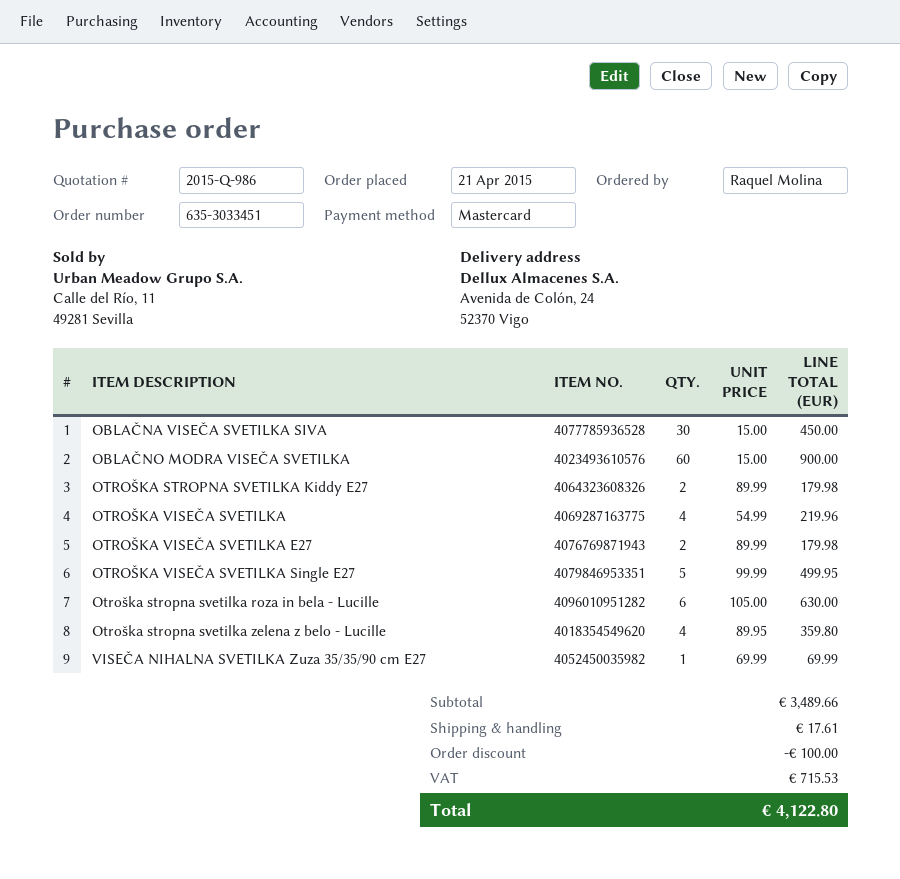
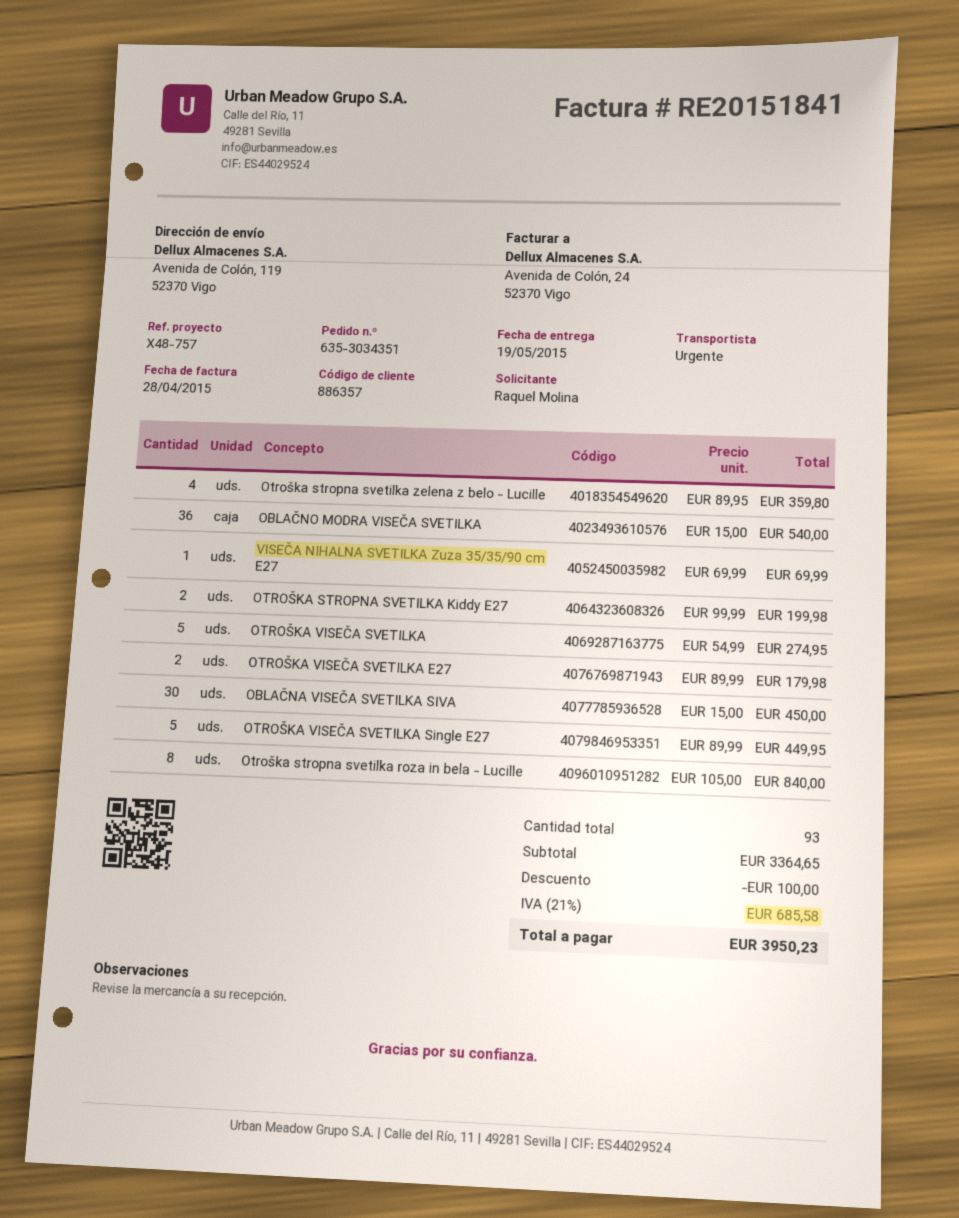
order number: 635-3033451 -> 635-3034351
ship to: Avenida de Colón, 24, 52370 Vigo -> Avenida de Colón, 119, 52370 Vigo
OBLAČNO MODRA VISEČA SVETILKA: 60 x 15.00 = 900.00 -> 36 x 15.00 = 540.00
OTROŠKA STROPNA SVETILKA Kiddy E27: 2 x 89.99 = 179.98 -> 2 x 99.99 = 199.98
OTROŠKA VISEČA SVETILKA: 4 x 54.99 = 219.96 -> 5 x 54.99 = 274.95
OTROŠKA VISEČA SVETILKA Single E27: 5 x 99.99 = 499.95 -> 5 x 89.99 = 449.95
Otroška stropna svetilka roza in bela - Lucille: 6 x 105.00 = 630.00 -> 8 x 105.00 = 840.00
subtotal: 3489.66 -> 3364.65
shipping: 17.61 -> none
tax: 715.53 -> 685.58
total: 4122.80 -> 3950.23

